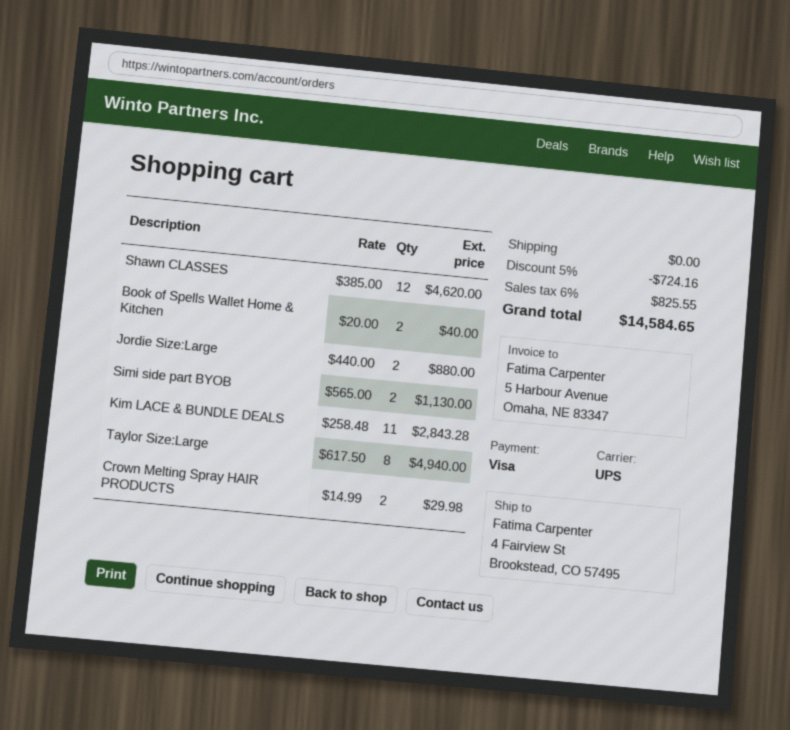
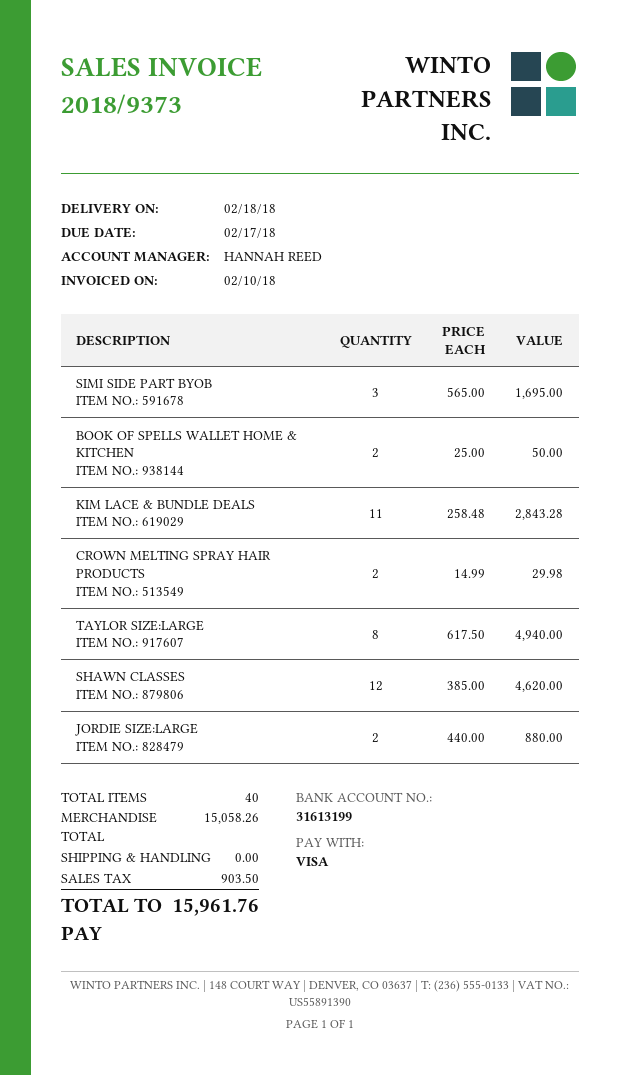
Book of Spells Wallet Home & Kitchen: 2 x 20.00 = 40.00 -> 2 x 25.00 = 50.00
Simi side part BYOB: 2 x 565.00 = 1130.00 -> 3 x 565.00 = 1695.00
discount: 5% = 724.16 -> none
tax: 825.55 -> 903.50
total: 14584.65 -> 15961.76

